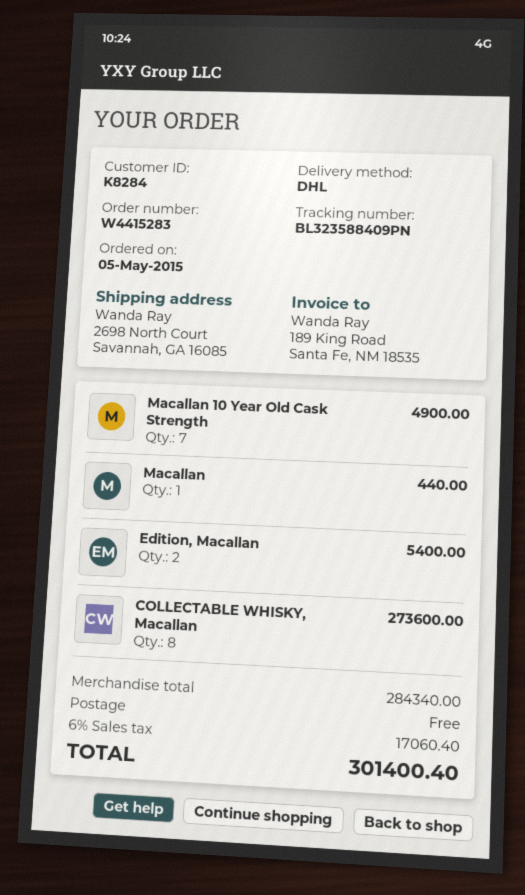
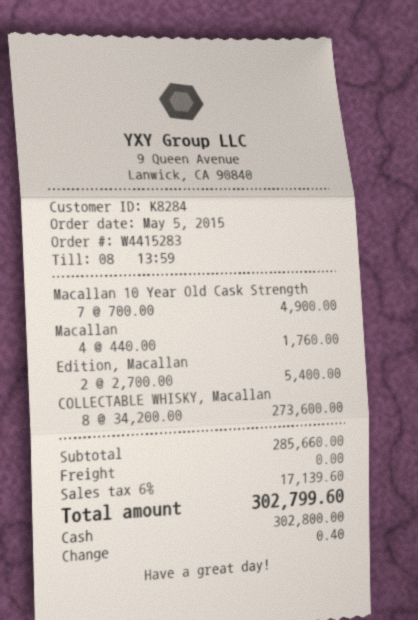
Macallan: 1 for 440.00 -> 4 for 1760.00
subtotal: 284340.00 -> 285660.00
tax: 6% = 17060.40 -> 6% = 17139.60
total: 301400.40 -> 302799.60

